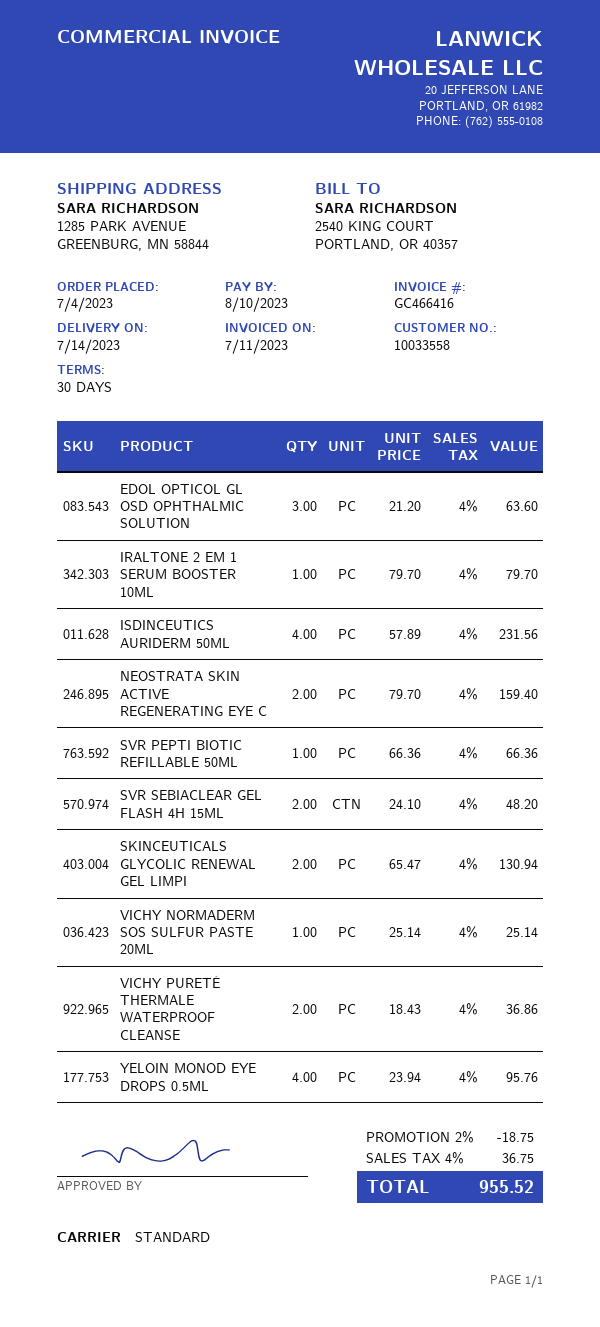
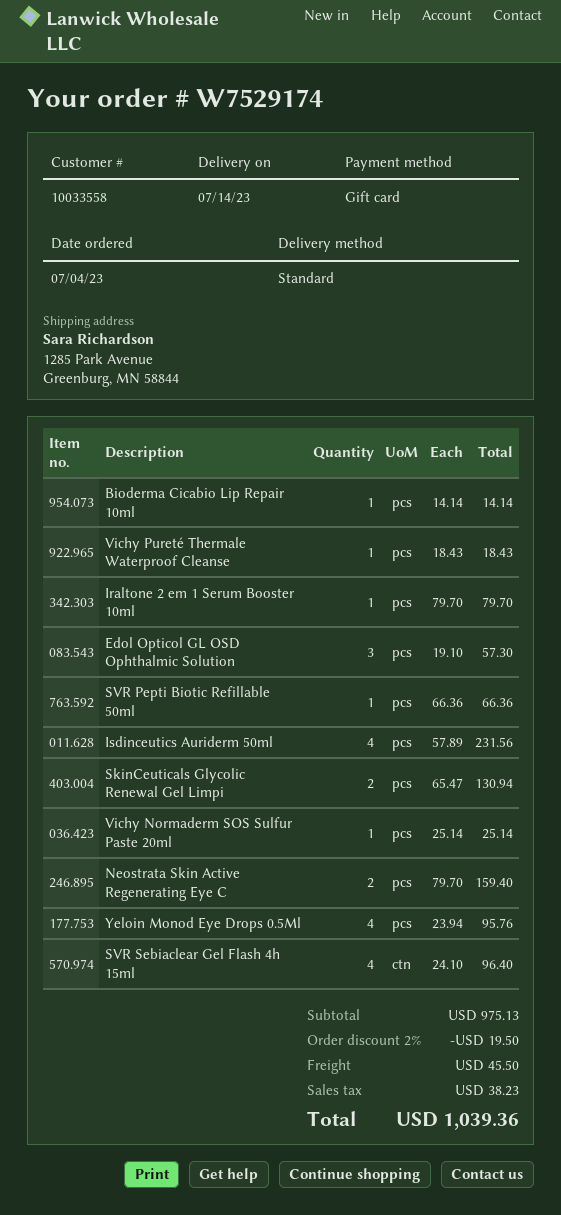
EDOL OPTICOL GL OSD OPHTHALMIC SOLUTION: 3 x 21.20 = 63.60 -> 3 x 19.10 = 57.30
SVR SEBIACLEAR GEL FLASH 4H 15ML: 2 x 24.10 = 48.20 -> 4 x 24.10 = 96.40
VICHY PURETÉ THERMALE WATERPROOF CLEANSE: 2 x 18.43 = 36.86 -> 1 x 18.43 = 18.43
Bioderma Cicabio Lip Repair 10ml: none -> 1 x 14.14 = 14.14
discount: 2% = 18.75 -> 2% = 19.50
shipping: none -> 45.50
tax: 36.75 -> 38.23
total: 955.52 -> 1039.36

